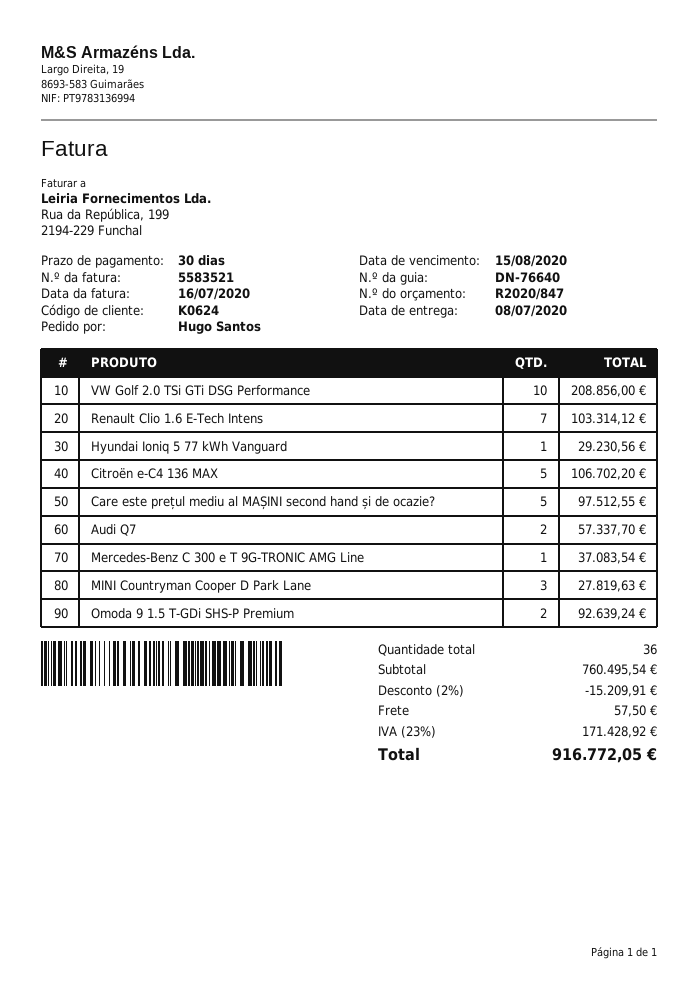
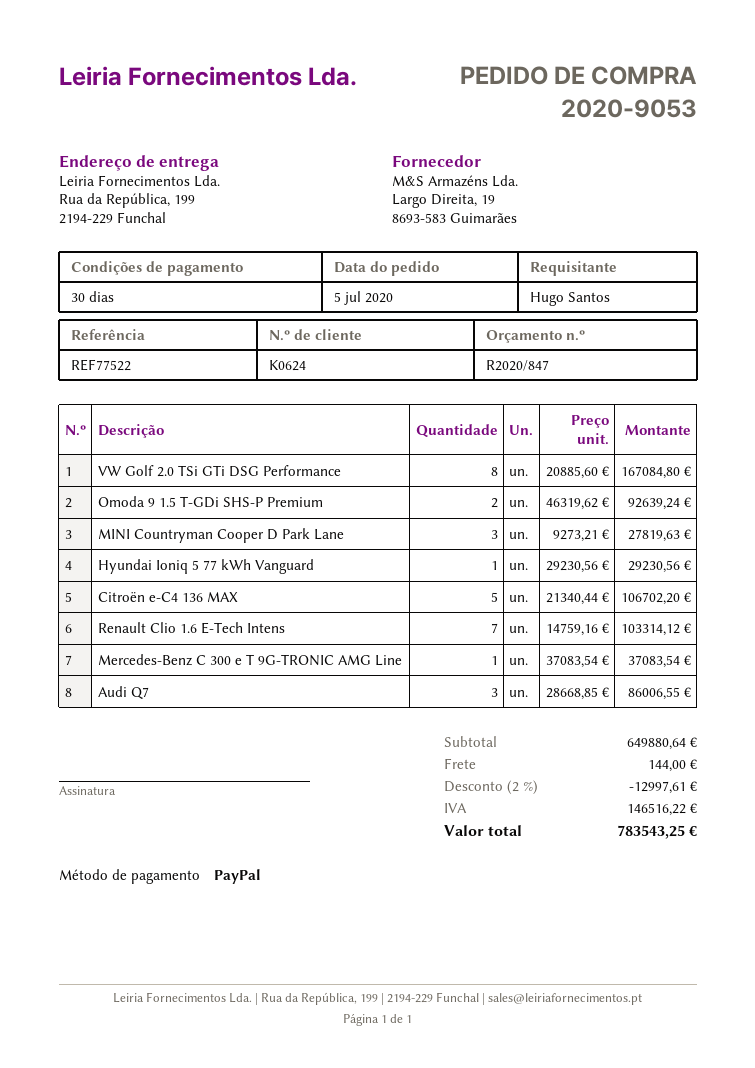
VW Golf 2.0 TSi GTi DSG Performance: 10 for 208856.00 -> 8 for 167084.80
Care este prețul mediu al MAȘINI second hand și de ocazie?: 5 for 97512.55 -> none
Audi Q7: 2 for 57337.70 -> 3 for 86006.55
subtotal: 760495.54 -> 649880.64
discount: 2% = 15209.91 -> 2% = 12997.61
shipping: 57.50 -> 144.00
tax: 171428.92 -> 146516.22
total: 916772.05 -> 783543.25

